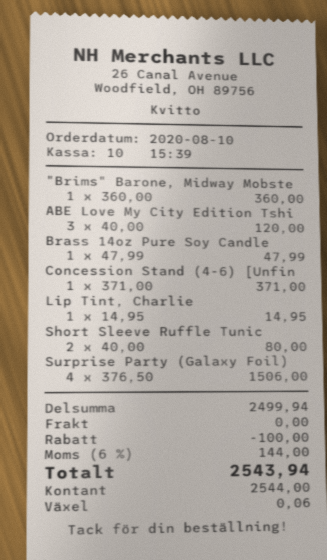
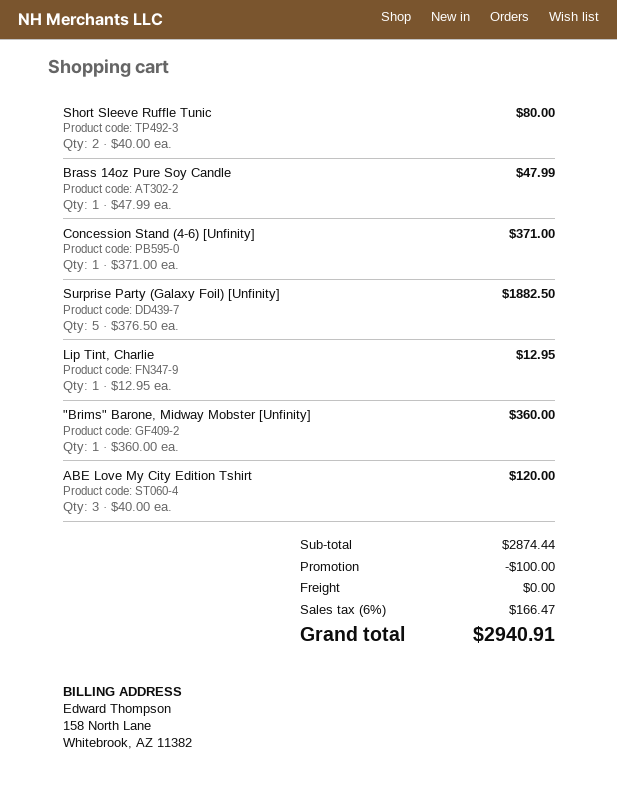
Lip Tint, Charlie: 1 x 14.95 = 14.95 -> 1 x 12.95 = 12.95
Surprise Party (Galaxy Foil): 4 x 376.50 = 1506.00 -> 5 x 376.50 = 1882.50
subtotal: 2499.94 -> 2874.44
tax: 6% = 144.00 -> 6% = 166.47
total: 2543.94 -> 2940.91

